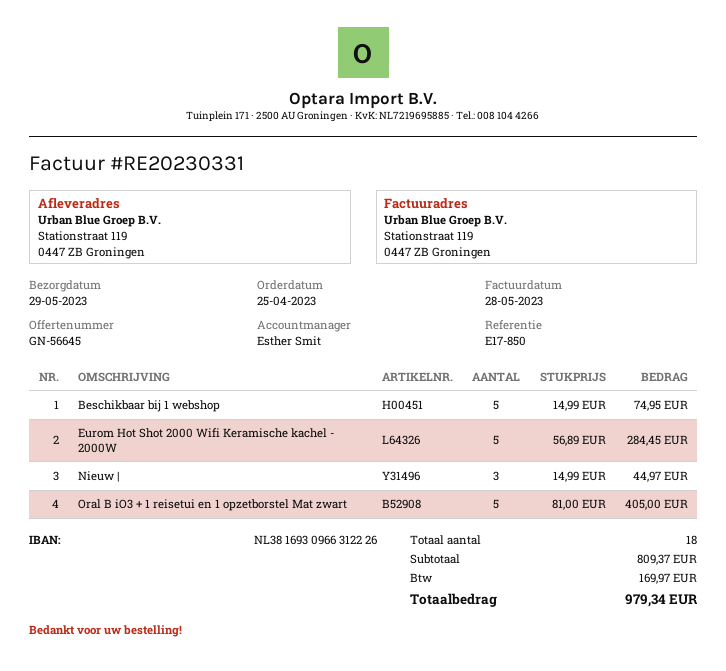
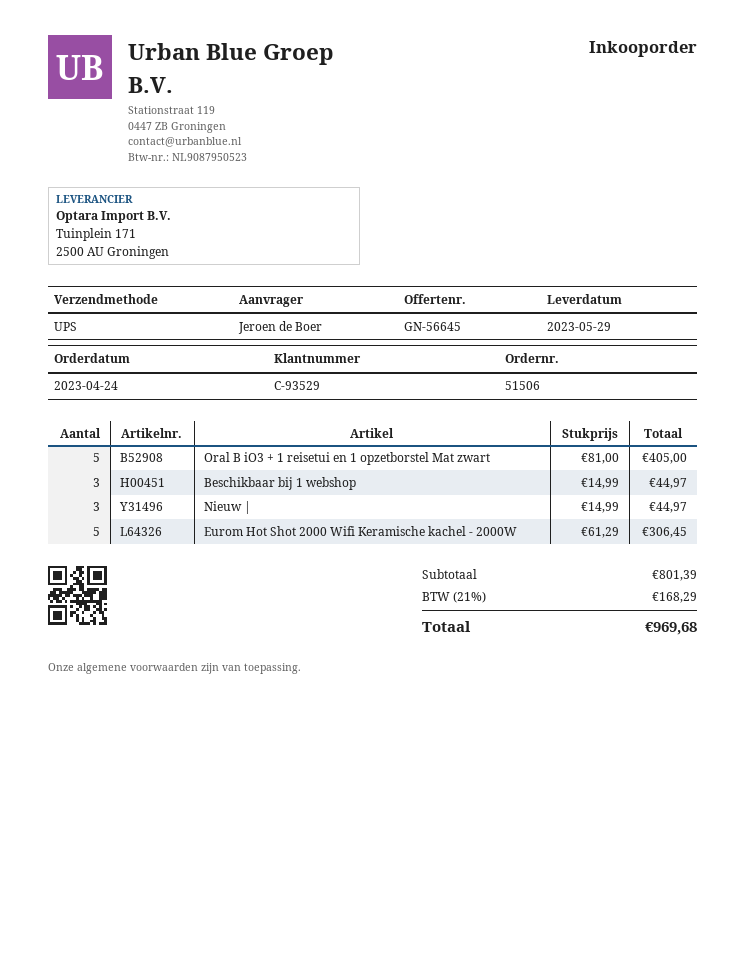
order date: 2023-04-25 -> 2023-04-24
Beschikbaar bij 1 webshop: 5 x 14.99 = 74.95 -> 3 x 14.99 = 44.97
Eurom Hot Shot 2000 Wifi Keramische kachel - 2000W: 5 x 56.89 = 284.45 -> 5 x 61.29 = 306.45
subtotal: 809.37 -> 801.39
tax: 169.97 -> 168.29
total: 979.34 -> 969.68

